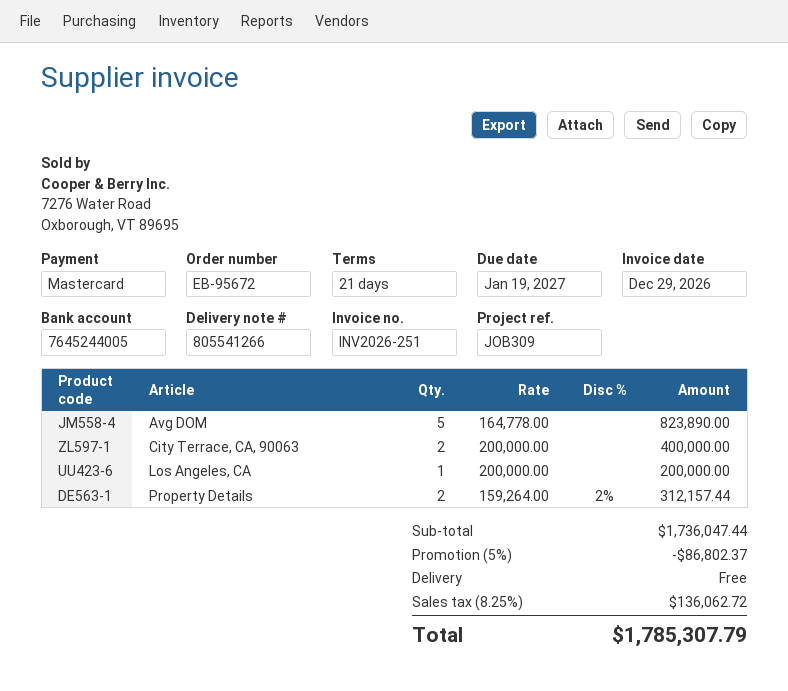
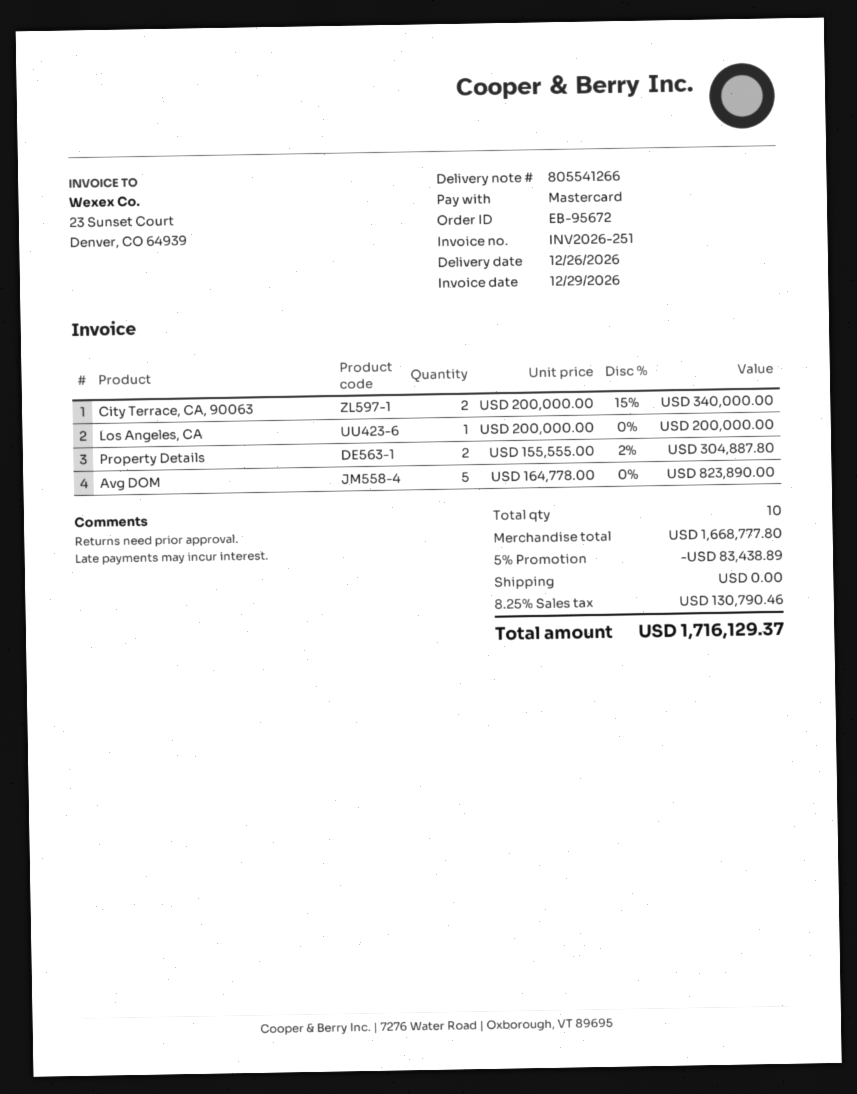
City Terrace, CA, 90063: 2 x 200000.00 = 400000.00 -> 2 x 200000.00 - 15% = 340000.00
Property Details: 2 x 159264.00 - 2% = 312157.44 -> 2 x 155555.00 - 2% = 304887.80
subtotal: 1736047.44 -> 1668777.80
discount: 5% = 86802.37 -> 5% = 83438.89
tax: 8.25% = 136062.72 -> 8.25% = 130790.46
total: 1785307.79 -> 1716129.37

